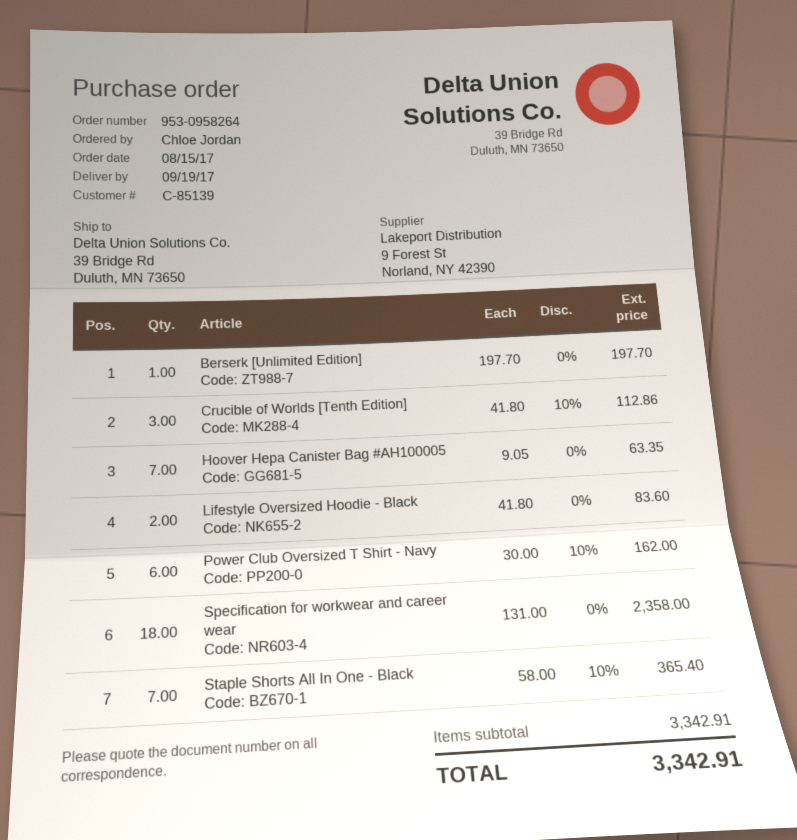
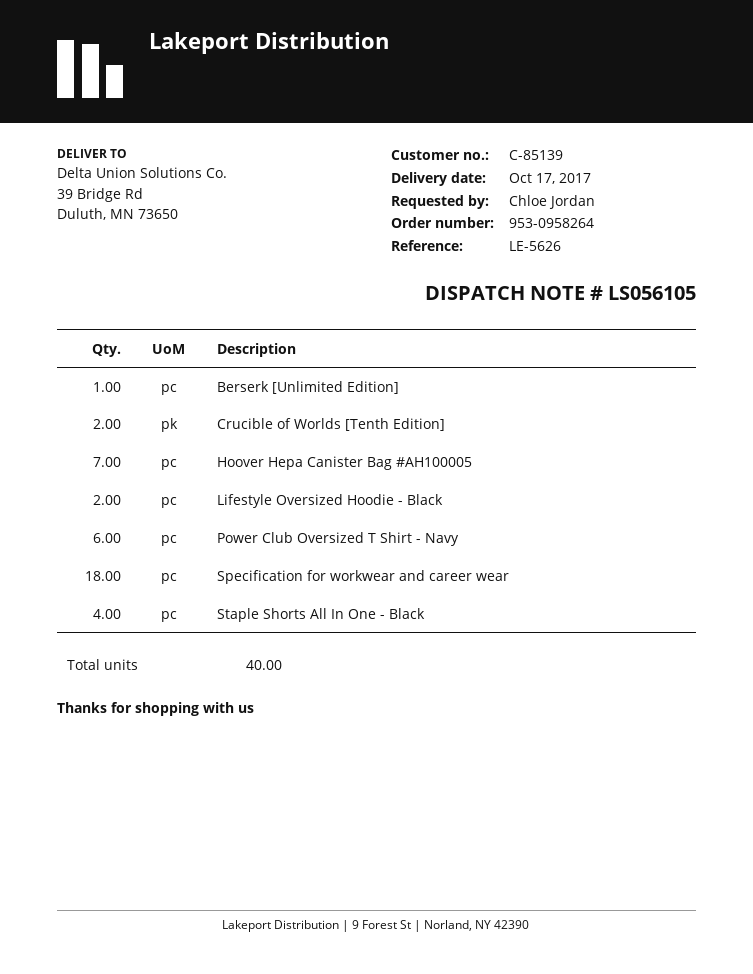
delivery date: 2017-09-19 -> 2017-10-17
Crucible of Worlds [Tenth Edition]: 3 -> 2
Staple Shorts All In One - Black: 7 -> 4

